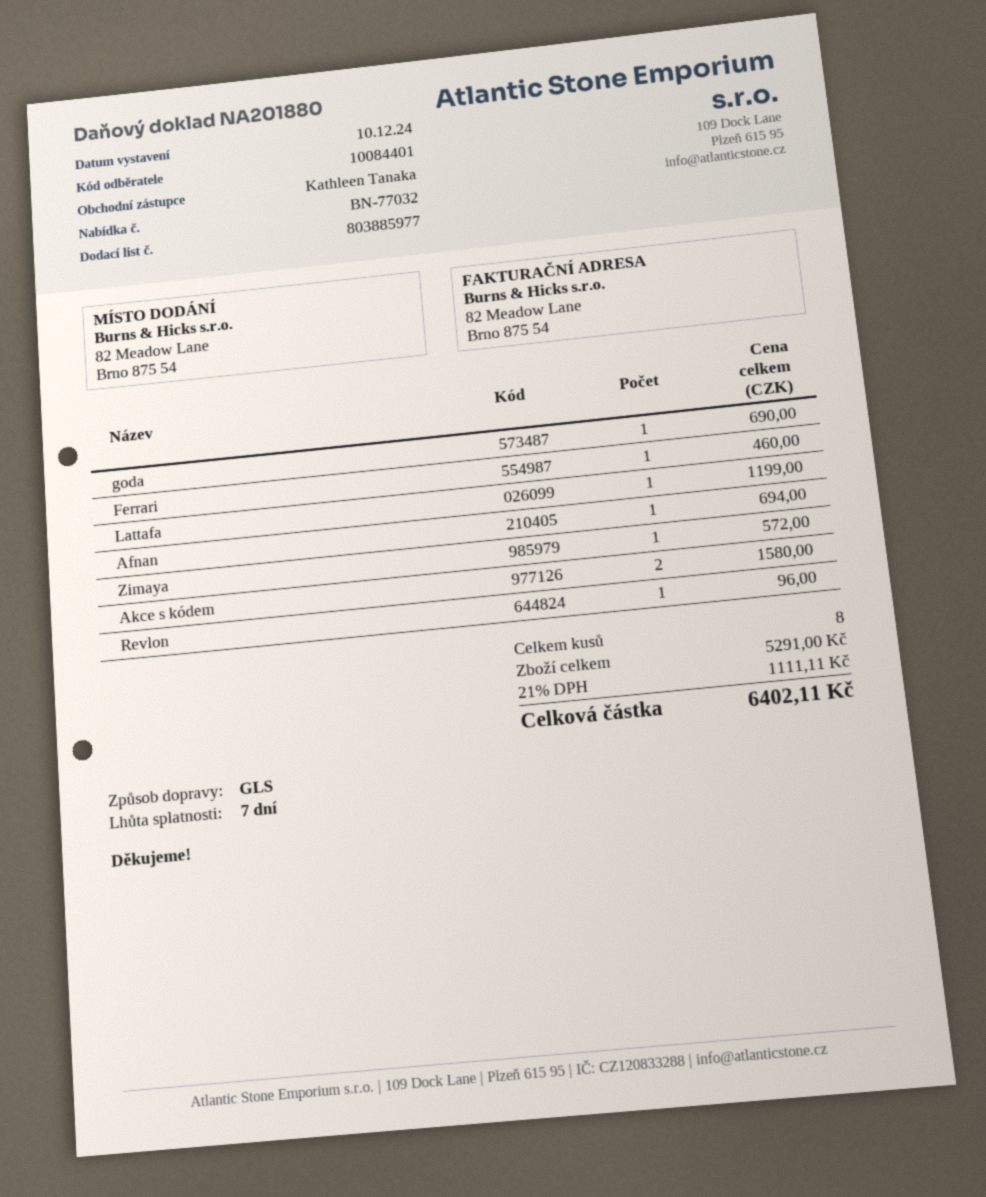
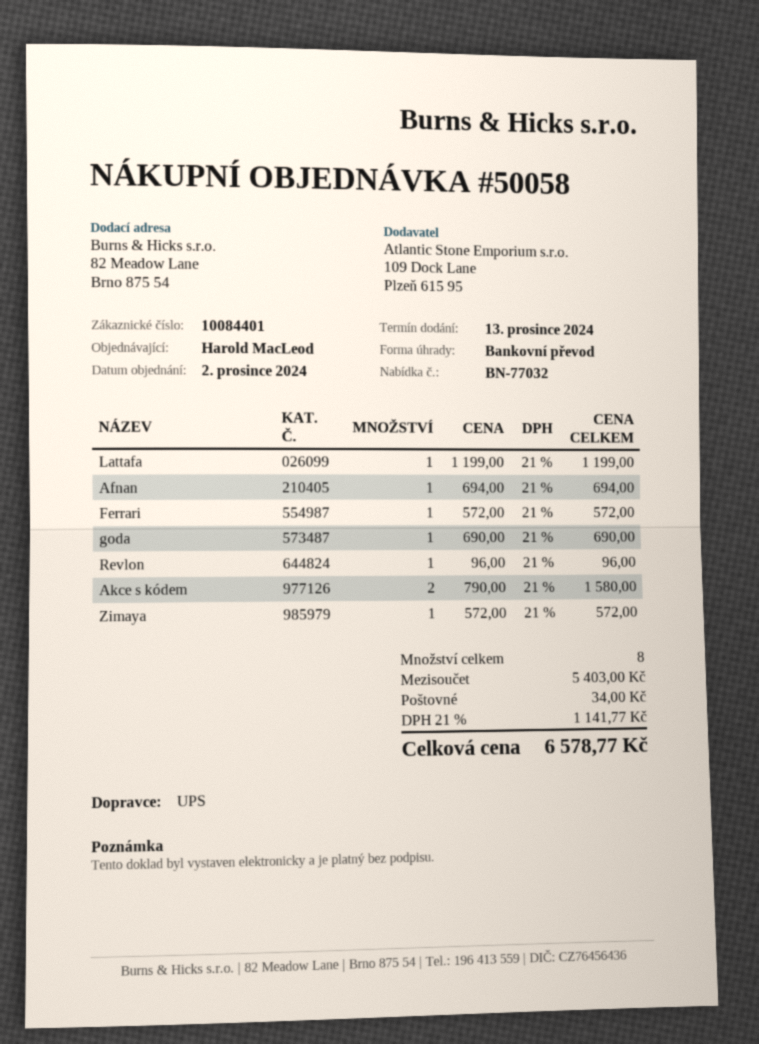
shipping method: GLS -> UPS
Ferrari: 1 for 460.00 -> 1 for 572.00
subtotal: 5291.00 -> 5403.00
shipping: none -> 34.00
tax: 21% = 1111.11 -> 21% = 1141.77
total: 6402.11 -> 6578.77

